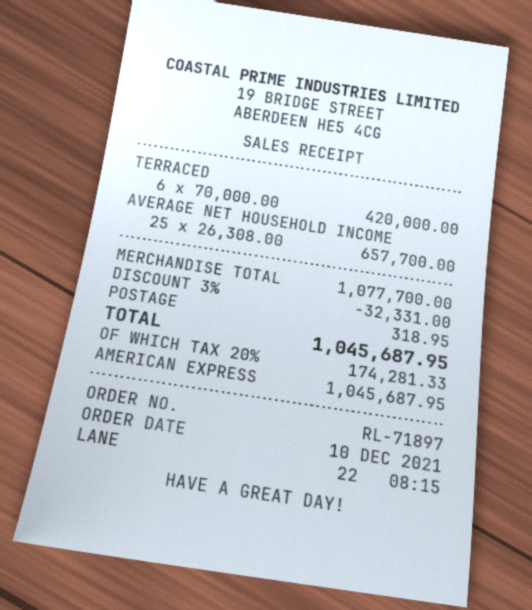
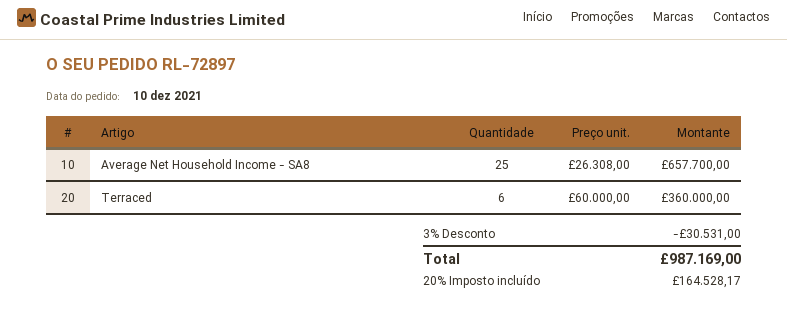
order number: RL-71897 -> RL-72897
TERRACED: 6 x 70000.00 = 420000.00 -> 6 x 60000.00 = 360000.00
discount: 3% = 32331.00 -> 3% = 30531.00
shipping: 318.95 -> none
tax: 20% = 174281.33 -> 20% = 164528.17
total: 1045687.95 -> 987169.00

